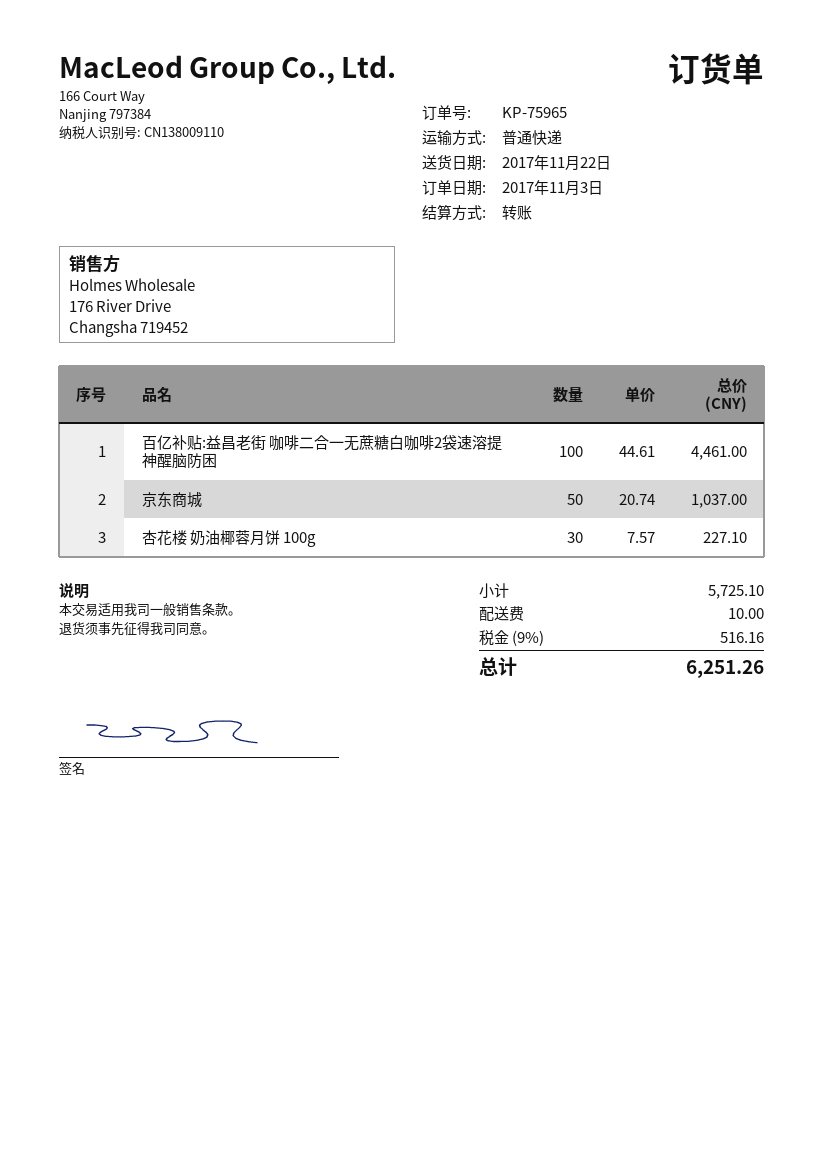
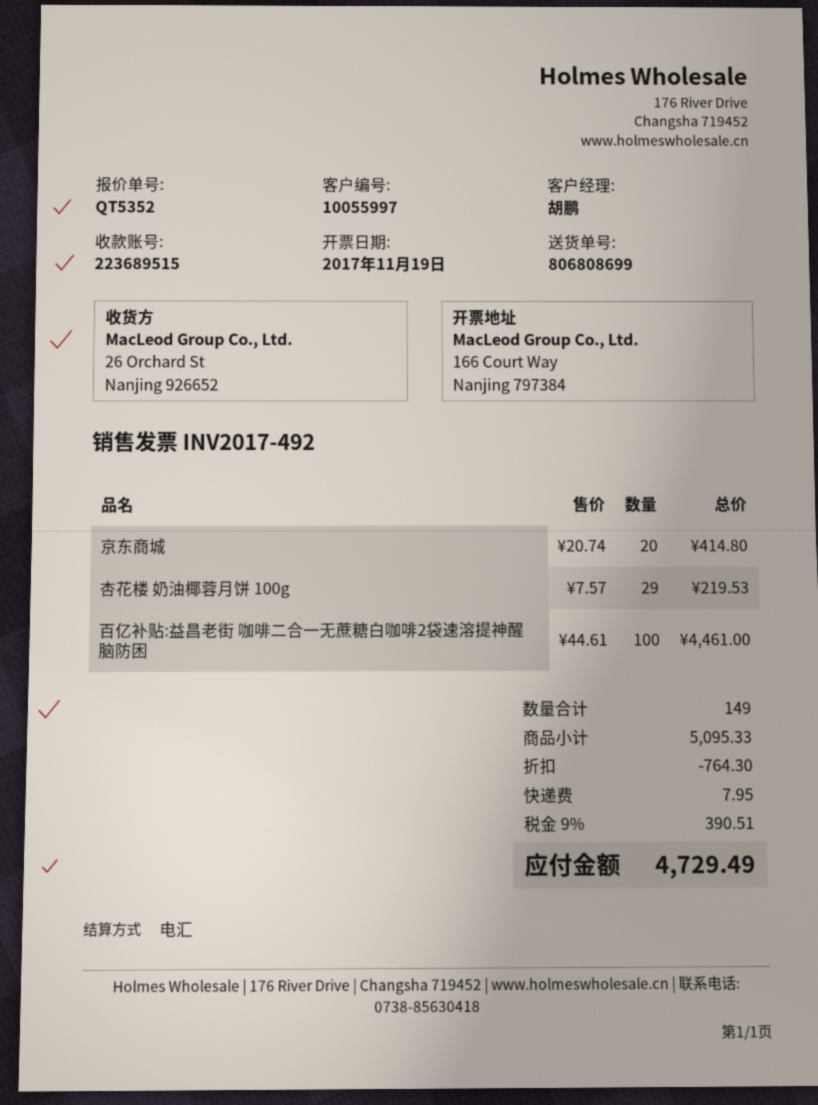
京东商城: 50 x 20.74 = 1037.00 -> 20 x 20.74 = 414.80
杏花楼 奶油椰蓉月饼 100g: 30 x 7.57 = 227.10 -> 29 x 7.57 = 219.53
subtotal: 5725.10 -> 5095.33
discount: none -> 764.30
shipping: 10.00 -> 7.95
tax: 9% = 516.16 -> 9% = 390.51
total: 6251.26 -> 4729.49

